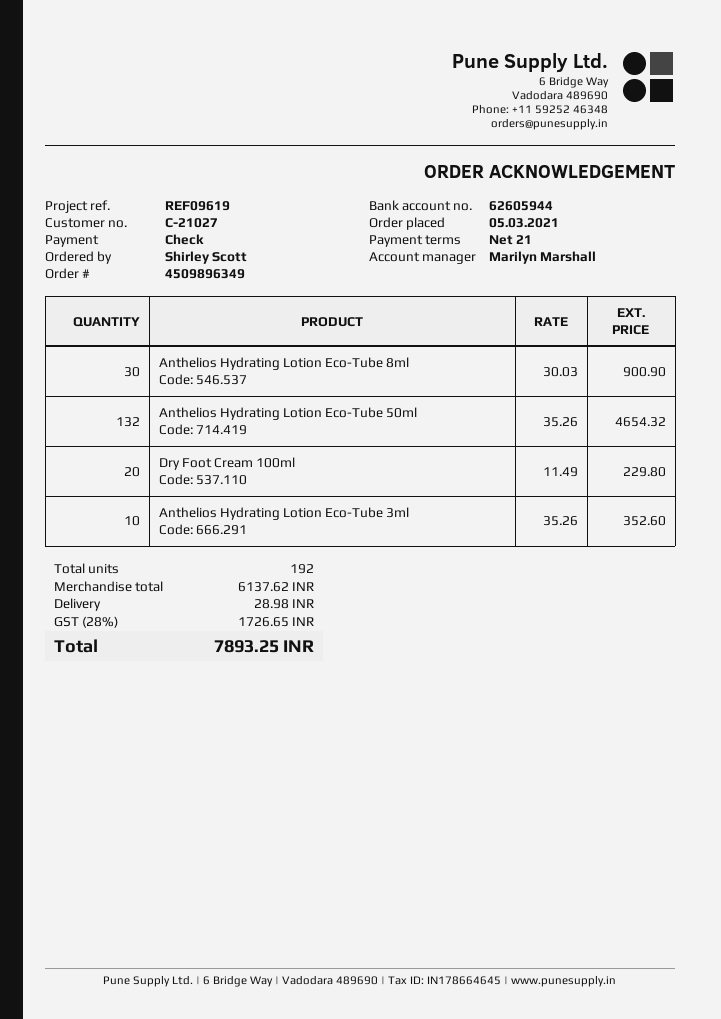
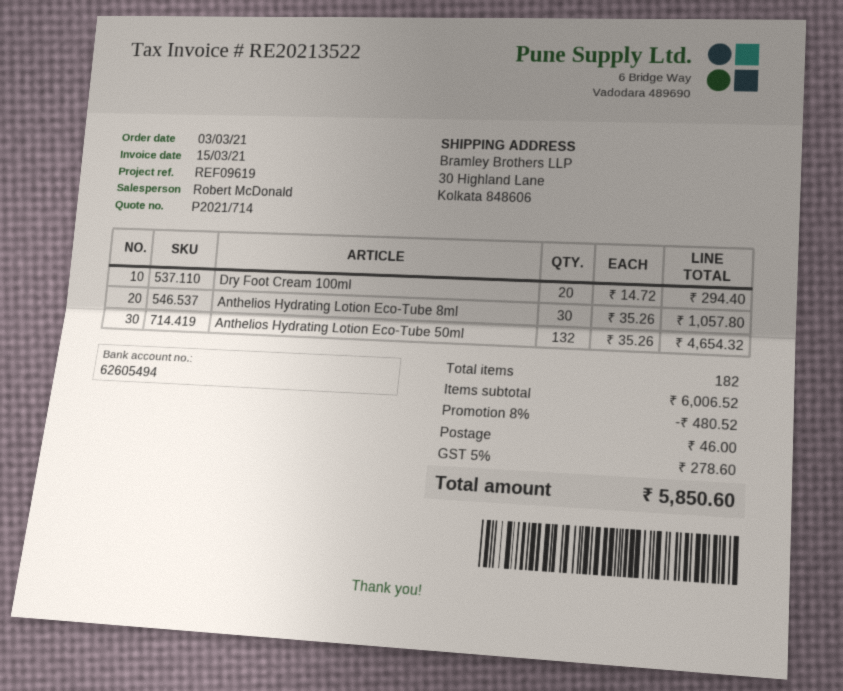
order date: 2021-03-05 -> 2021-03-03
sales rep: Marilyn Marshall -> Robert McDonald
bank account: 62605944 -> 62605494
Anthelios Hydrating Lotion Eco-Tube 8ml: 30 x 30.03 = 900.90 -> 30 x 35.26 = 1057.80
Dry Foot Cream 100ml: 20 x 11.49 = 229.80 -> 20 x 14.72 = 294.40
Anthelios Hydrating Lotion Eco-Tube 3ml: 10 x 35.26 = 352.60 -> none
total quantity: 192 -> 182
subtotal: 6137.62 -> 6006.52
discount: none -> 8% = 480.52
shipping: 28.98 -> 46.00
tax: 28% = 1726.65 -> 5% = 278.60
total: 7893.25 -> 5850.60

